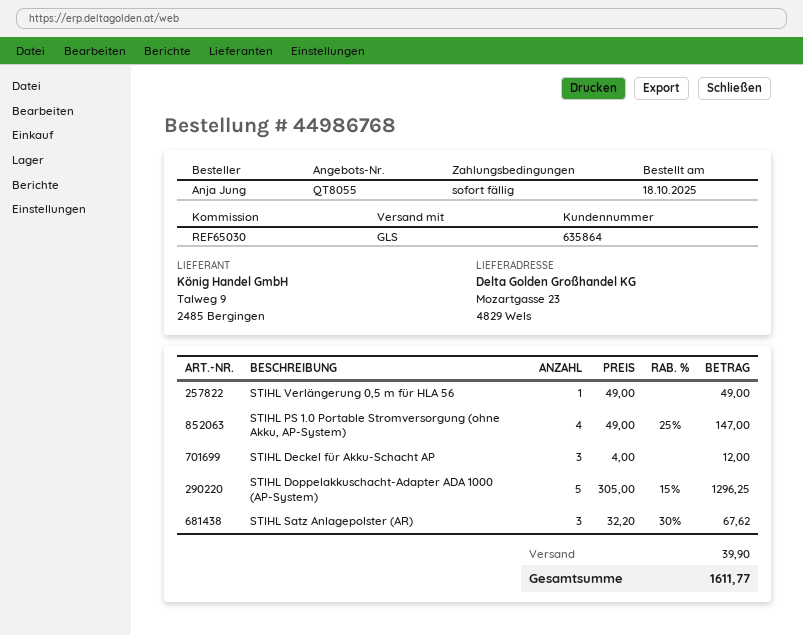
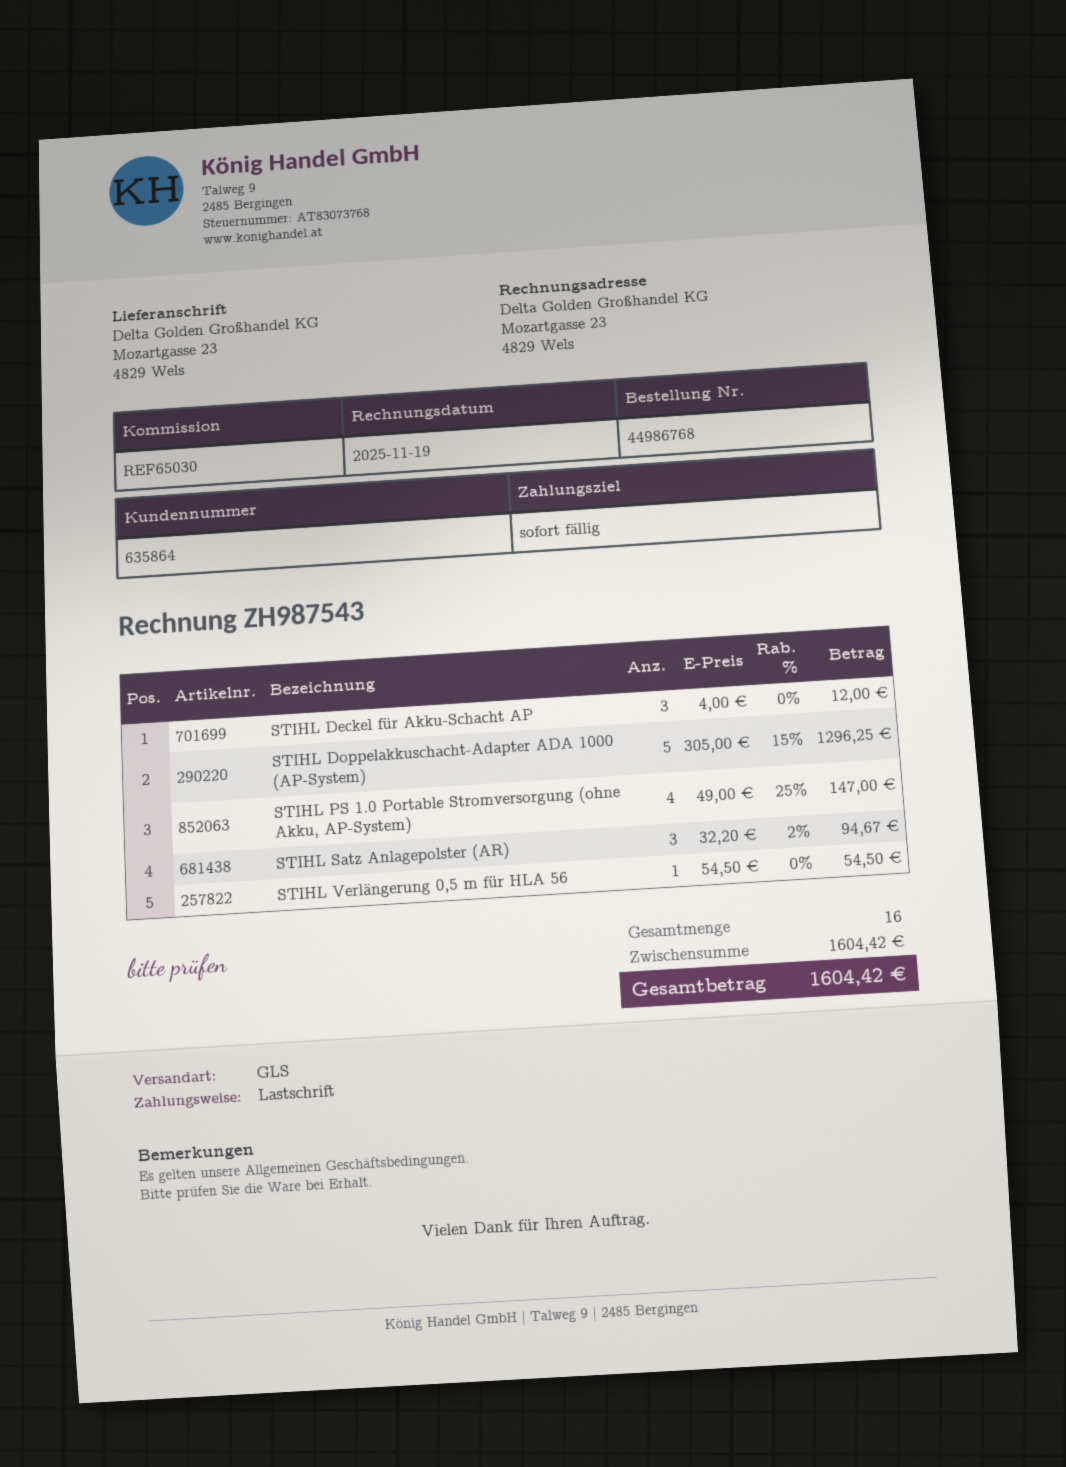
STIHL Verlängerung 0,5 m für HLA 56: 1 x 49.00 = 49.00 -> 1 x 54.50 = 54.50
STIHL Satz Anlagepolster (AR): 3 x 32.20 - 30% = 67.62 -> 3 x 32.20 - 2% = 94.67
shipping: 39.90 -> none
total: 1611.77 -> 1604.42

